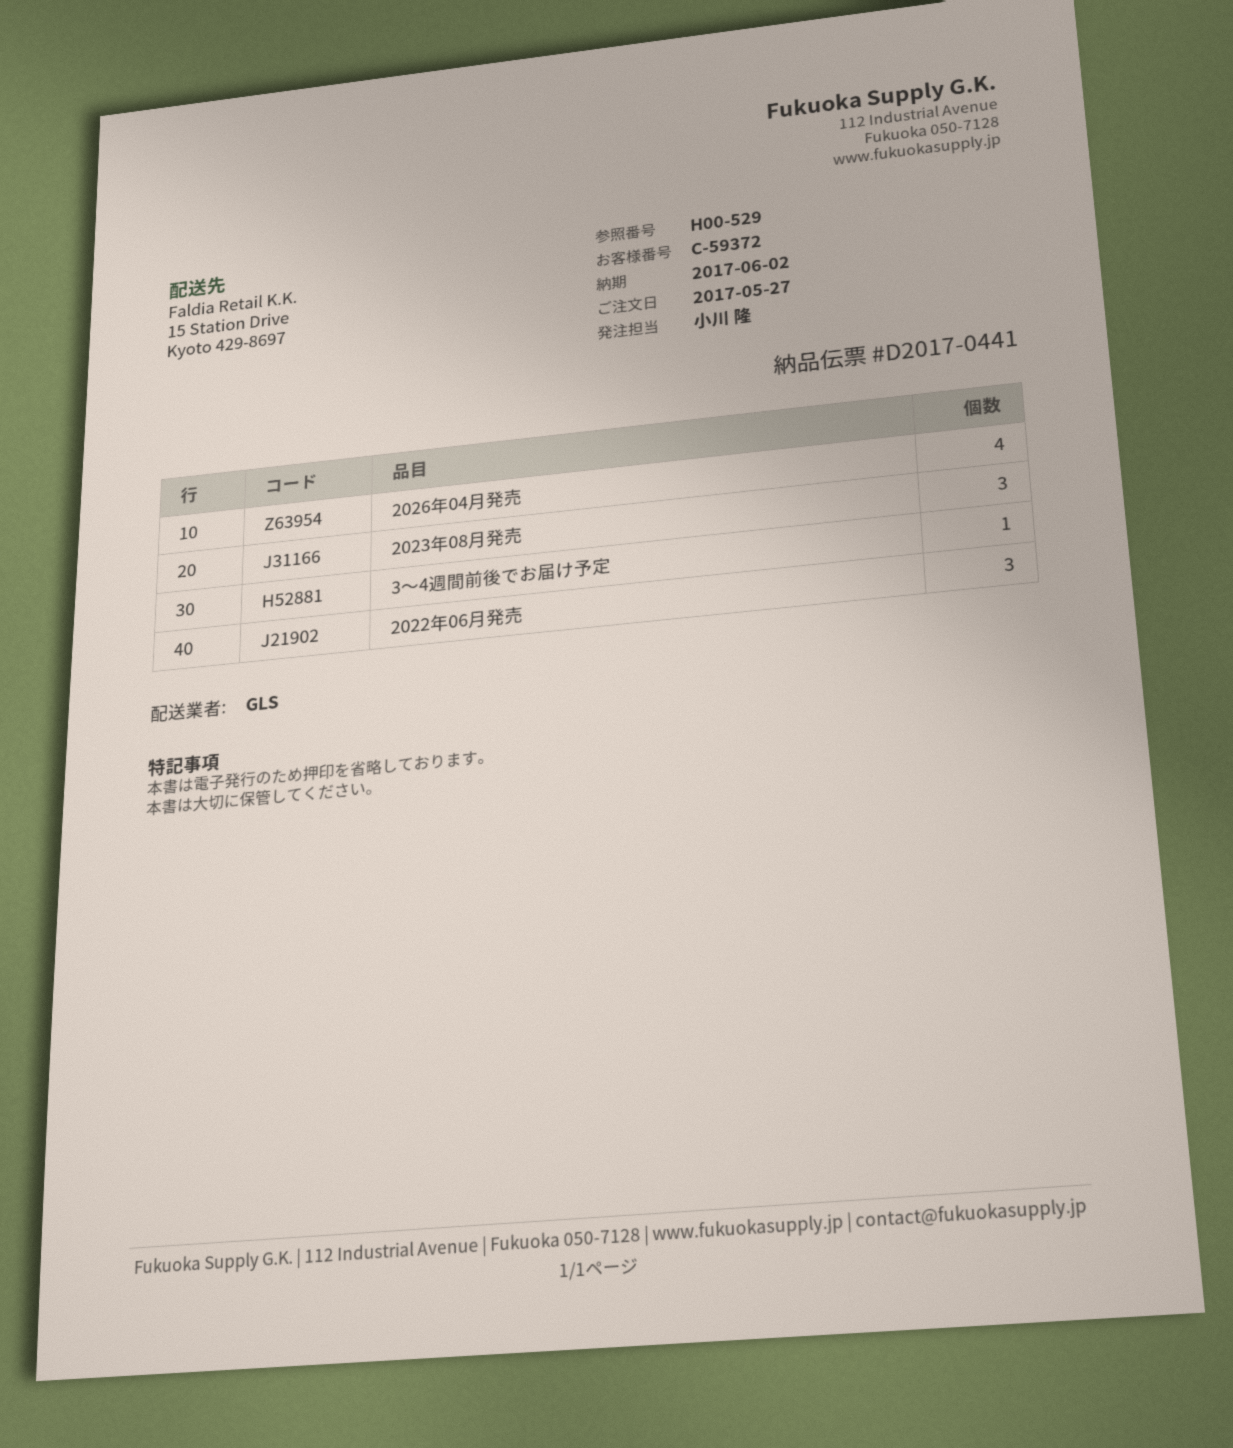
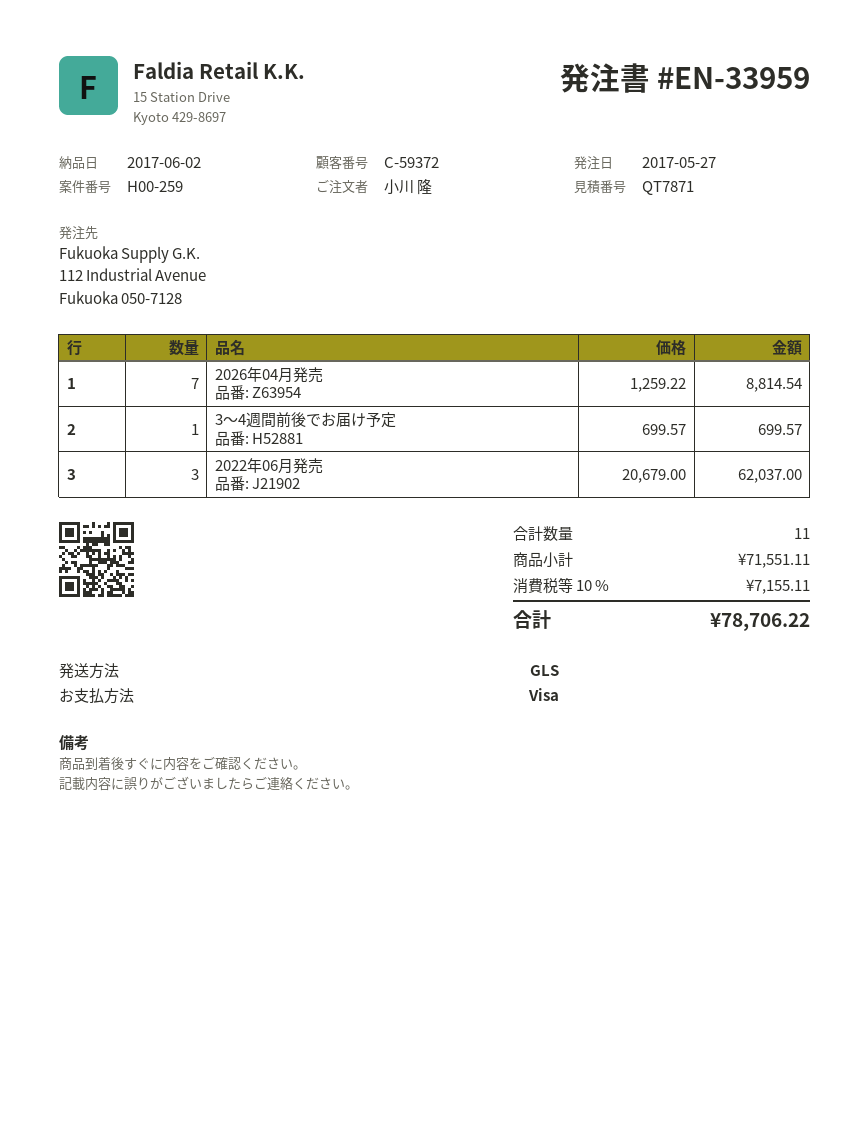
reference: H00-529 -> H00-259
2026年04月発売: 4 -> 7
2023年08月発売: 3 -> none

